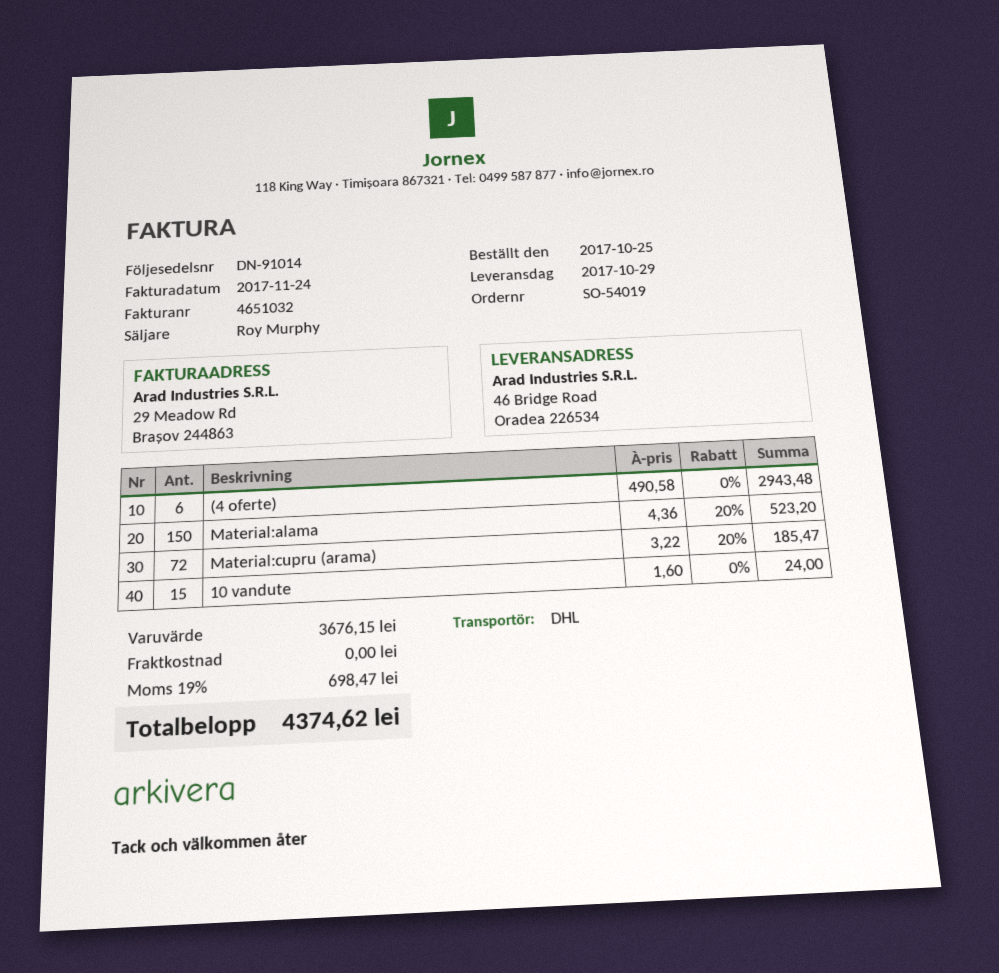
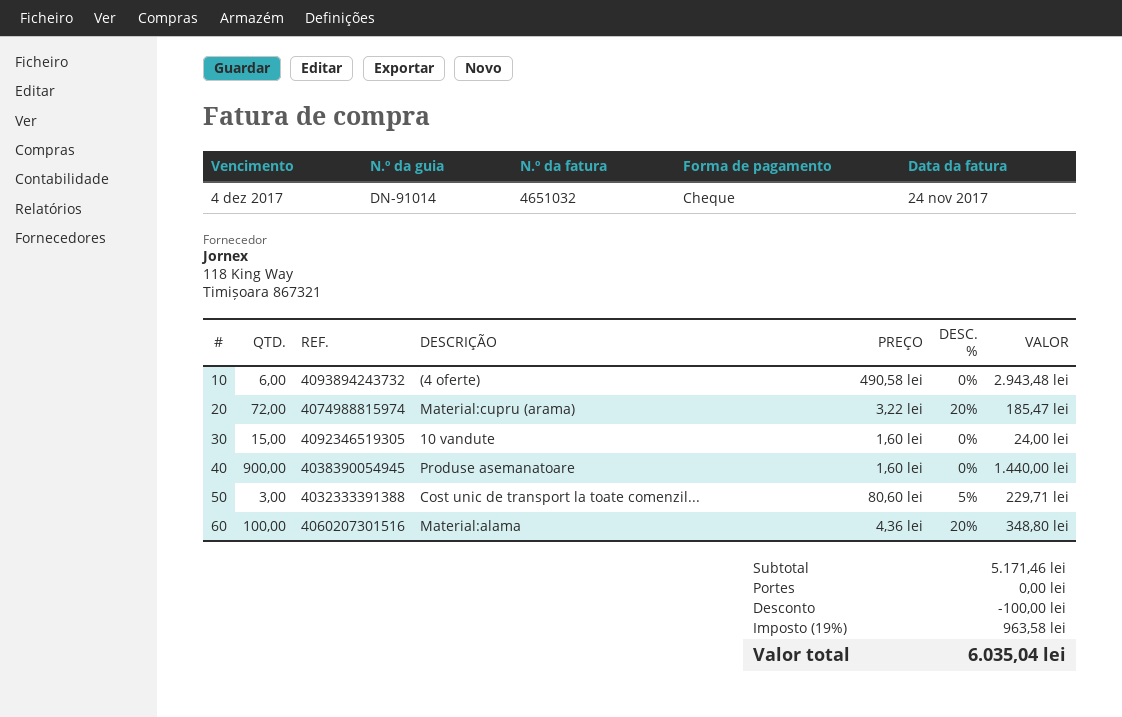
Material:alama: 150 x 4.36 - 20% = 523.20 -> 100 x 4.36 - 20% = 348.80
Produse asemanatoare: none -> 900 x 1.60 = 1440.00
Cost unic de transport la toate comenzil...: none -> 3 x 80.60 - 5% = 229.71
subtotal: 3676.15 -> 5171.46
discount: none -> 100.00
tax: 19% = 698.47 -> 19% = 963.58
total: 4374.62 -> 6035.04

